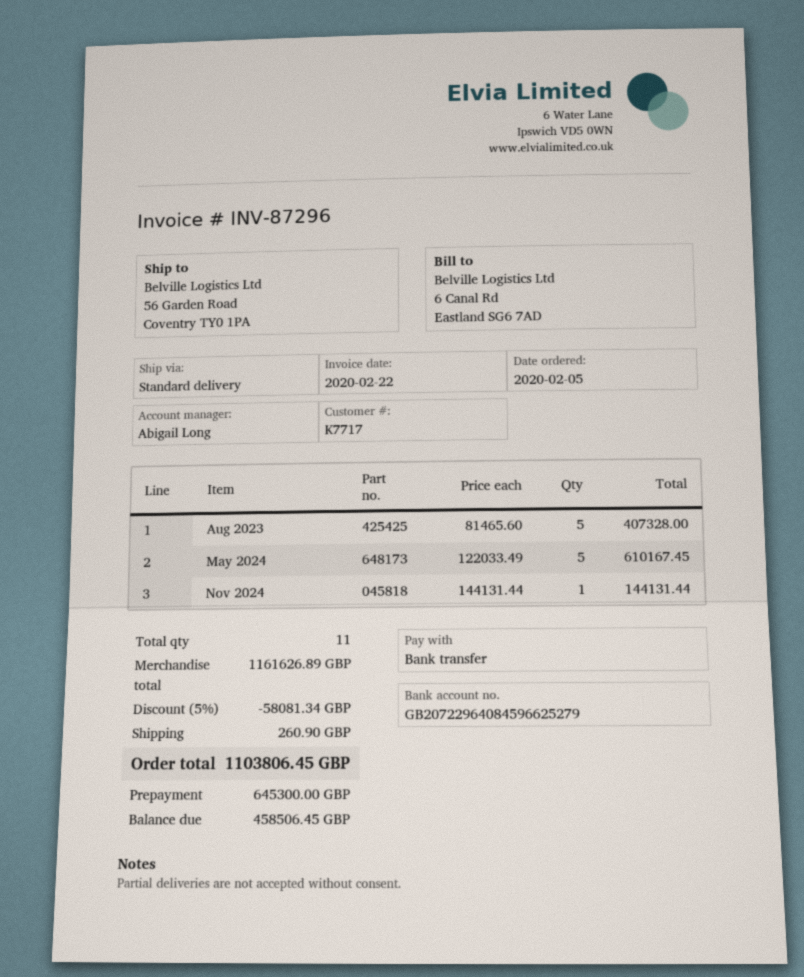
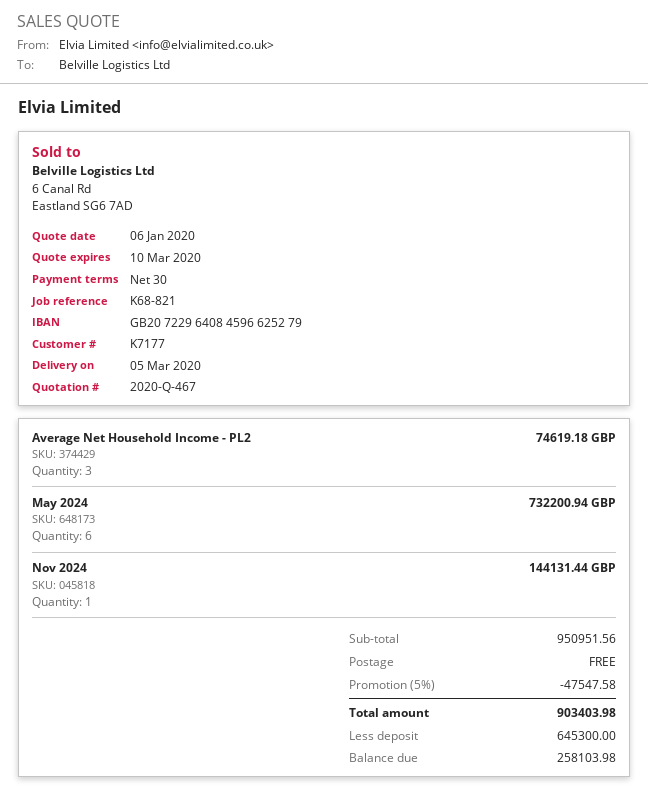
customer number: K7717 -> K7177
Aug 2023: 5 for 407328.00 -> none
May 2024: 5 for 610167.45 -> 6 for 732200.94
Average Net Household Income - PL2: none -> 3 for 74619.18
subtotal: 1161626.89 -> 950951.56
discount: 5% = 58081.34 -> 5% = 47547.58
shipping: 260.90 -> 0.00
total: 1103806.45 -> 903403.98
balance: 458506.45 -> 258103.98

